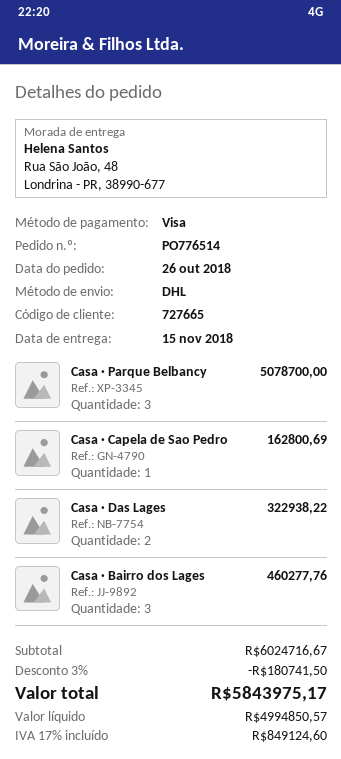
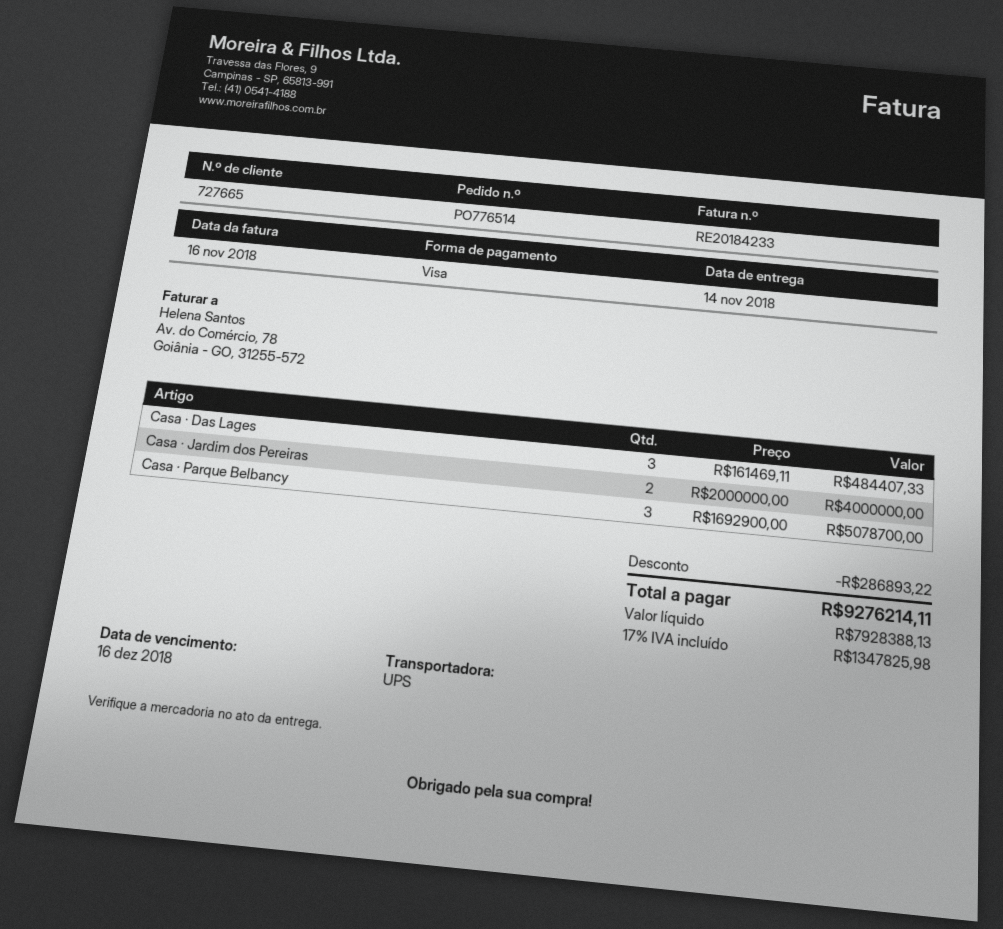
delivery date: 2018-11-15 -> 2018-11-14
shipping method: DHL -> UPS
Casa · Capela de Sao Pedro: 1 for 162800.69 -> none
Casa · Das Lages: 2 for 322938.22 -> 3 for 484407.33
Casa · Bairro dos Lages: 3 for 460277.76 -> none
Casa · Jardim dos Pereiras: none -> 2 for 4000000.00
discount: 180741.50 -> 286893.22
net: 4994850.57 -> 7928388.13
tax: 17% = 849124.60 -> 17% = 1347825.98
total: 5843975.17 -> 9276214.11

